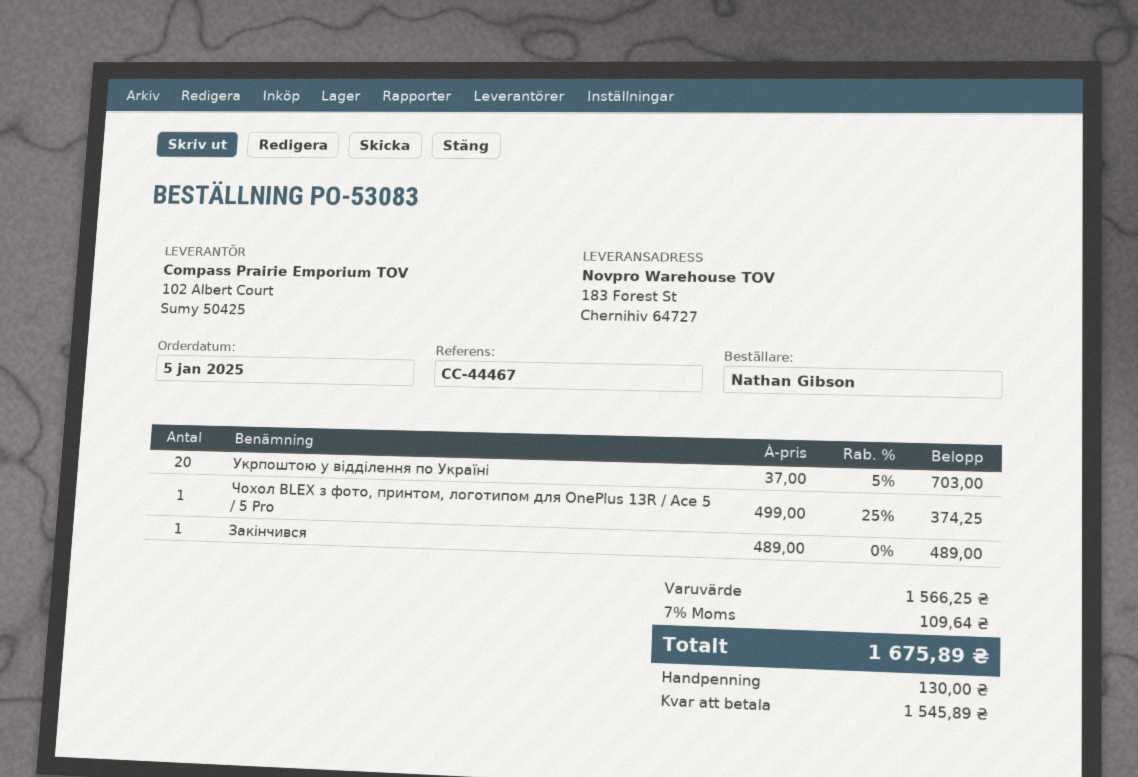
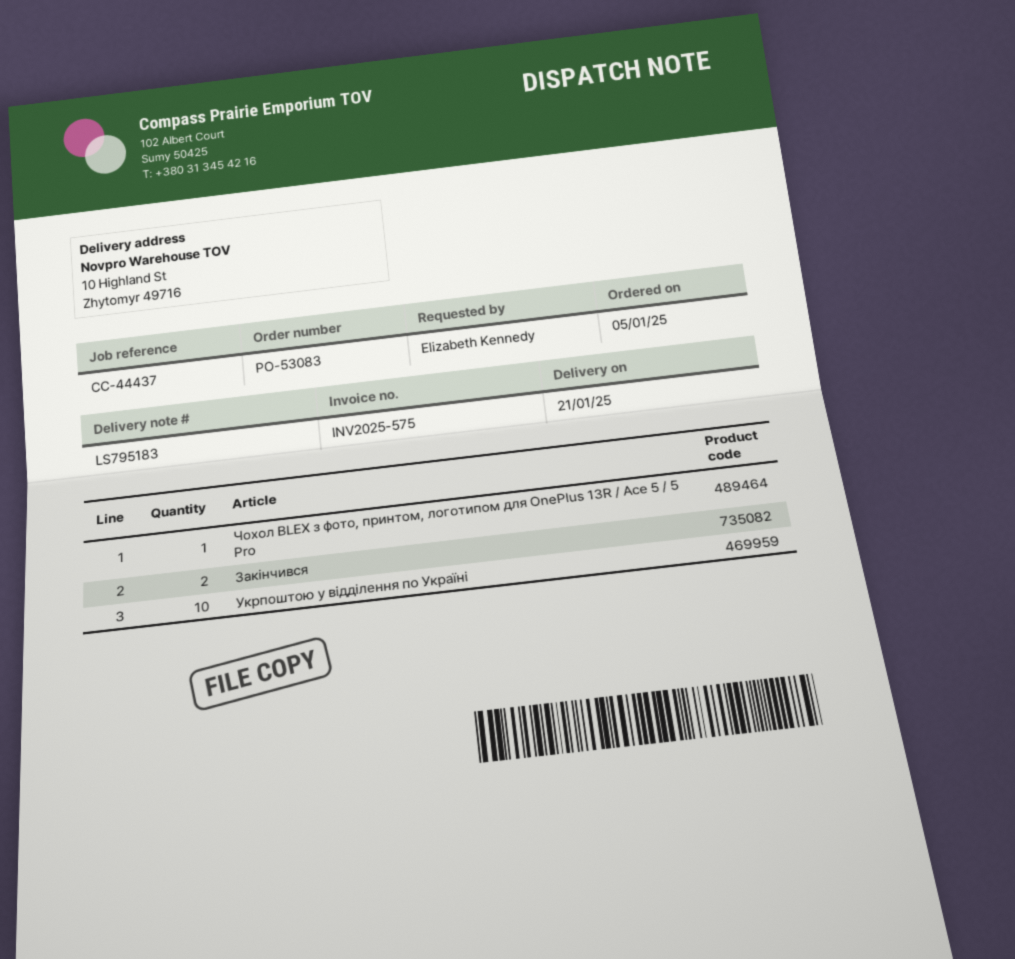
reference: CC-44467 -> CC-44437
ordered by: Nathan Gibson -> Elizabeth Kennedy
ship to: 183 Forest St, Chernihiv 64727 -> 10 Highland St, Zhytomyr 49716
Укрпоштою у відділення по Україні: 20 -> 10
Закінчився: 1 -> 2

